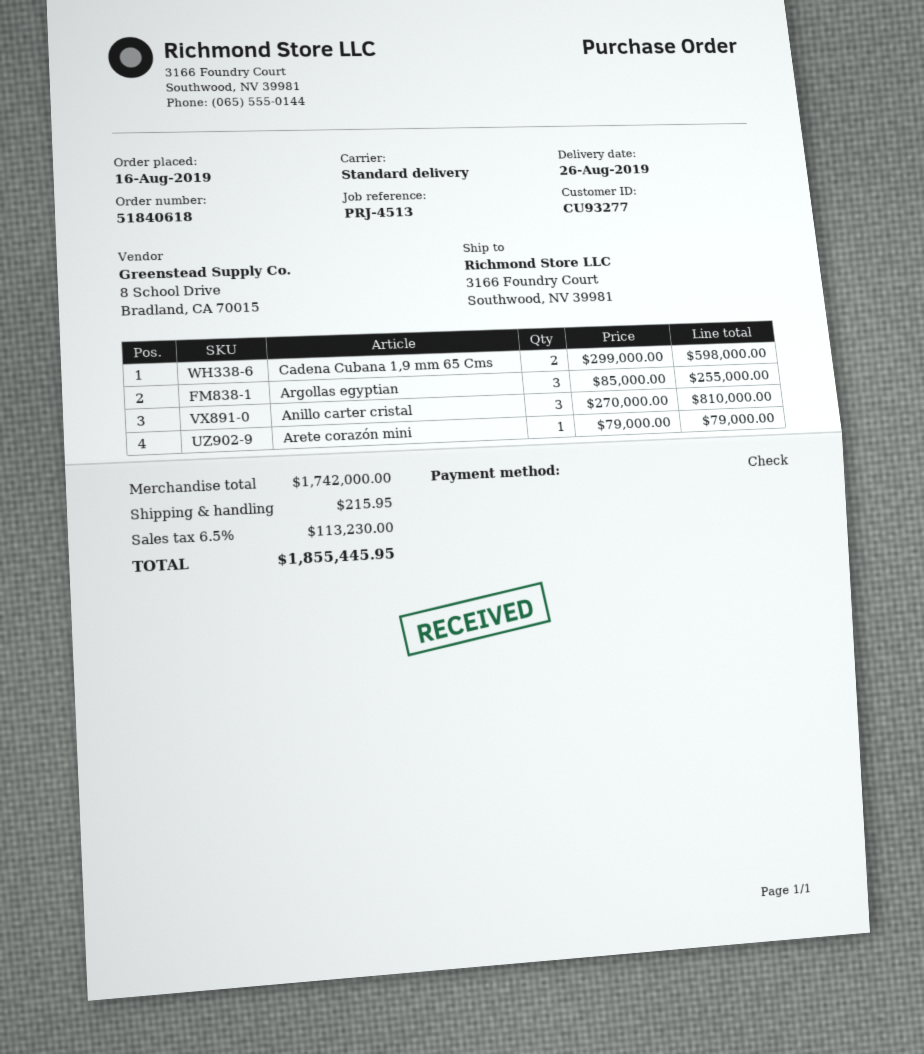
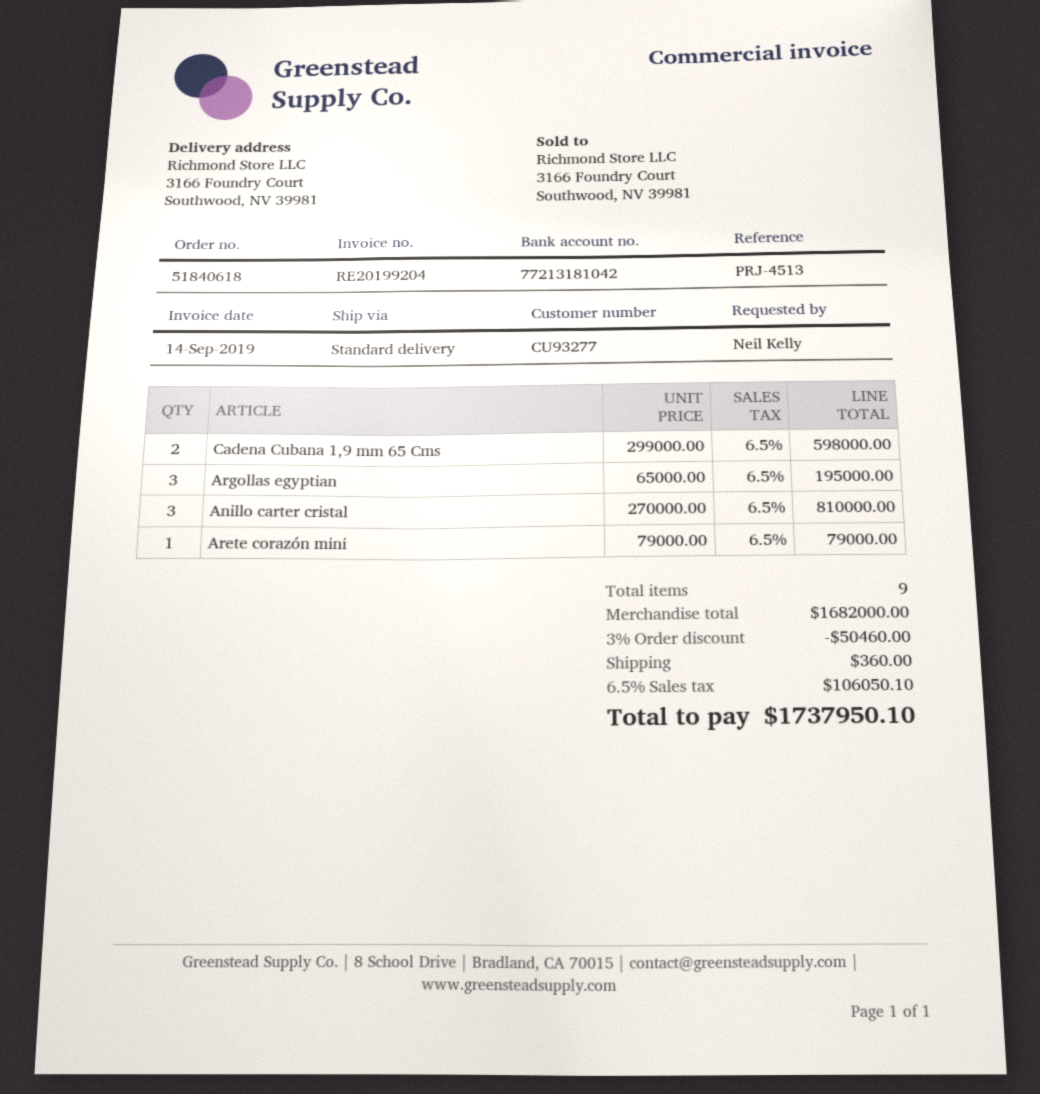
Argollas egyptian: 3 x 85000.00 = 255000.00 -> 3 x 65000.00 = 195000.00
subtotal: 1742000.00 -> 1682000.00
discount: none -> 3% = 50460.00
shipping: 215.95 -> 360.00
tax: 6.5% = 113230.00 -> 6.5% = 106050.10
total: 1855445.95 -> 1737950.10

